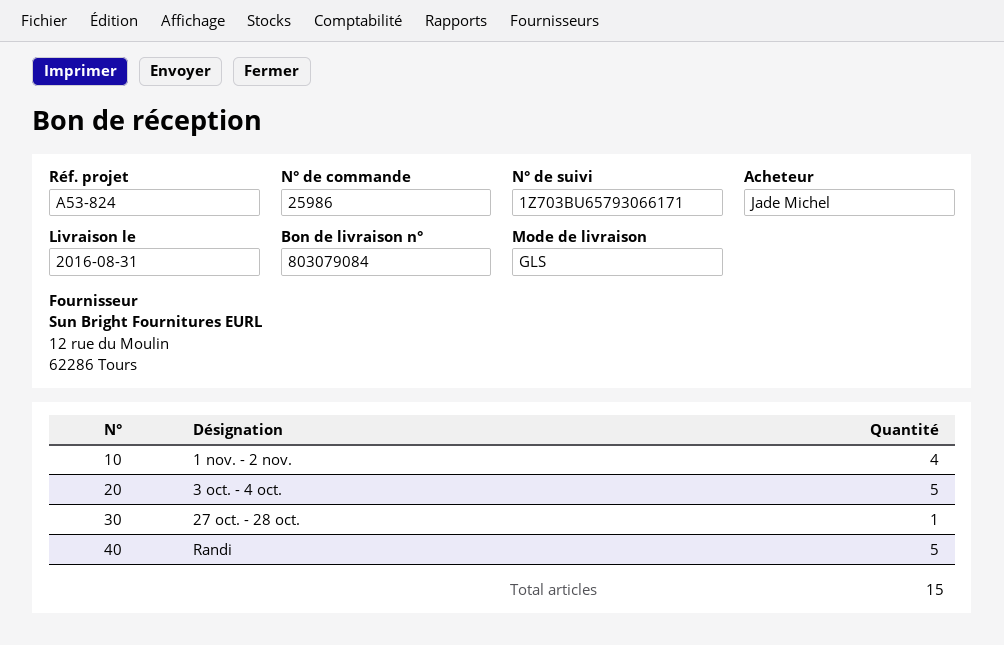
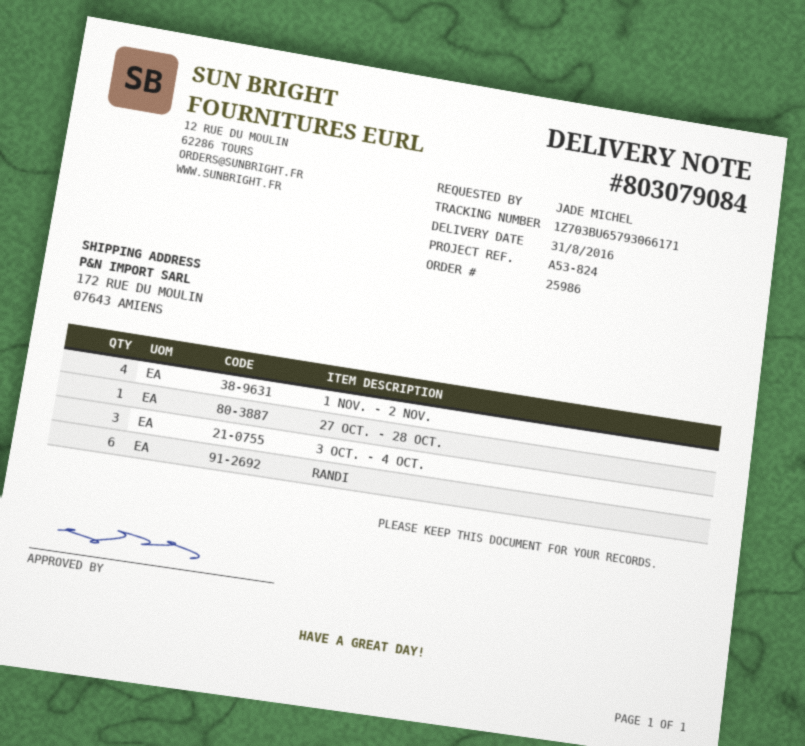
3 oct. - 4 oct.: 5 -> 3
Randi: 5 -> 6

